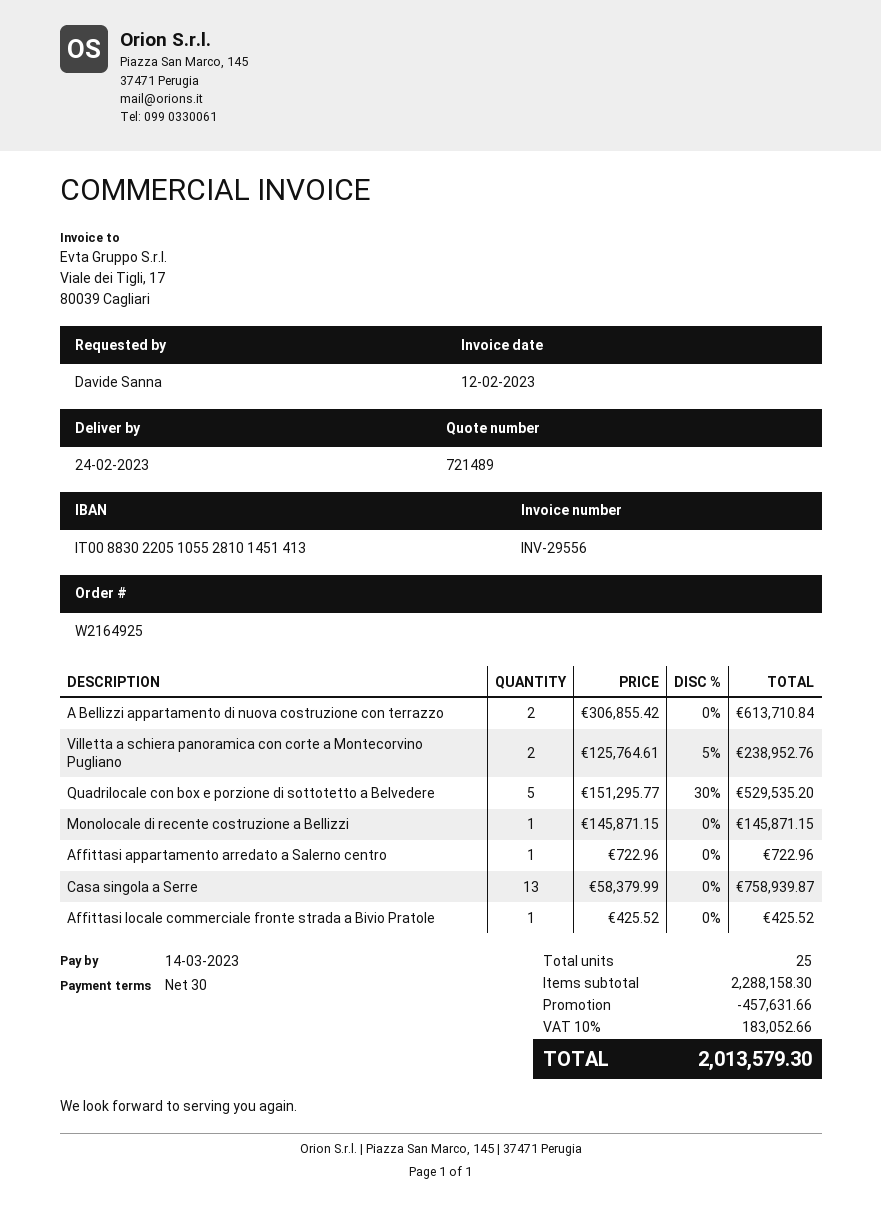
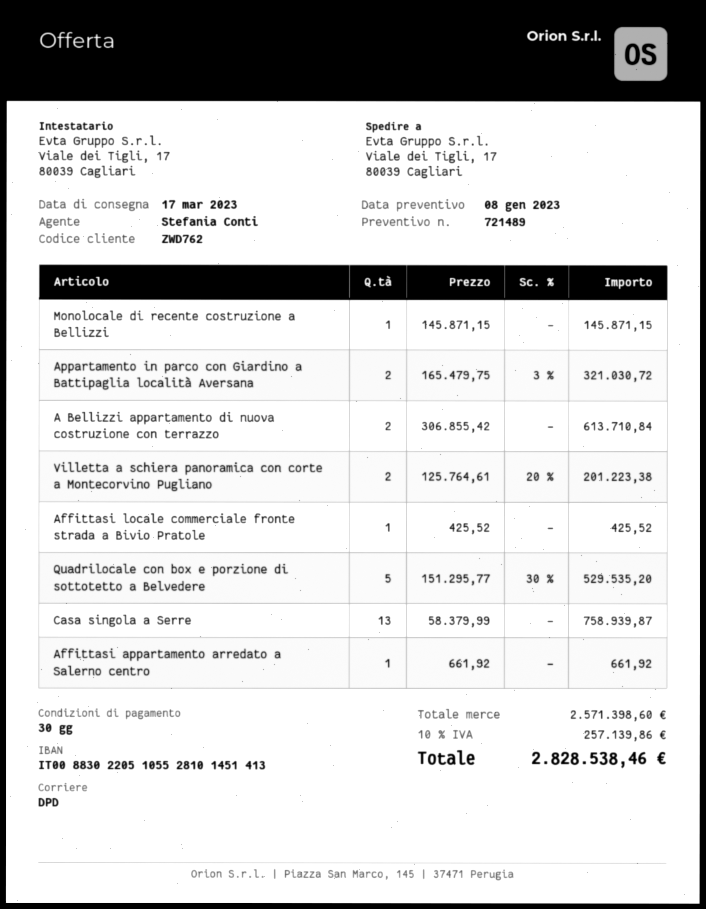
delivery date: 2023-02-24 -> 2023-03-17
Villetta a schiera panoramica con corte a Montecorvino Pugliano: 2 x 125764.61 - 5% = 238952.76 -> 2 x 125764.61 - 20% = 201223.38
Affittasi appartamento arredato a Salerno centro: 1 x 722.96 = 722.96 -> 1 x 661.92 = 661.92
Appartamento in parco con Giardino a Battipaglia località Aversana: none -> 2 x 165479.75 - 3% = 321030.72
subtotal: 2288158.30 -> 2571398.60
discount: 457631.66 -> none
tax: 10% = 183052.66 -> 10% = 257139.86
total: 2013579.30 -> 2828538.46

